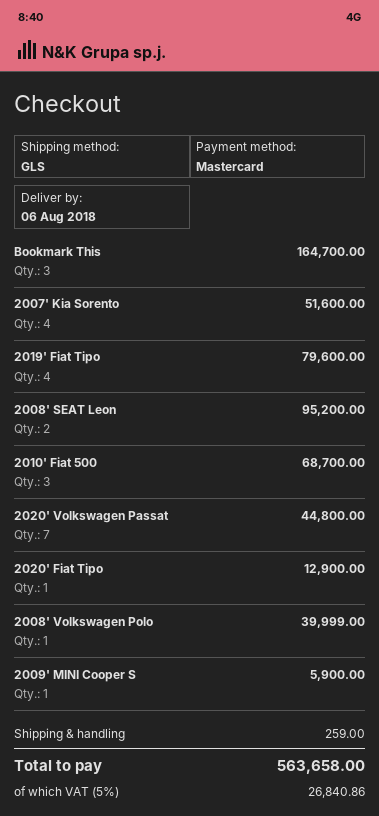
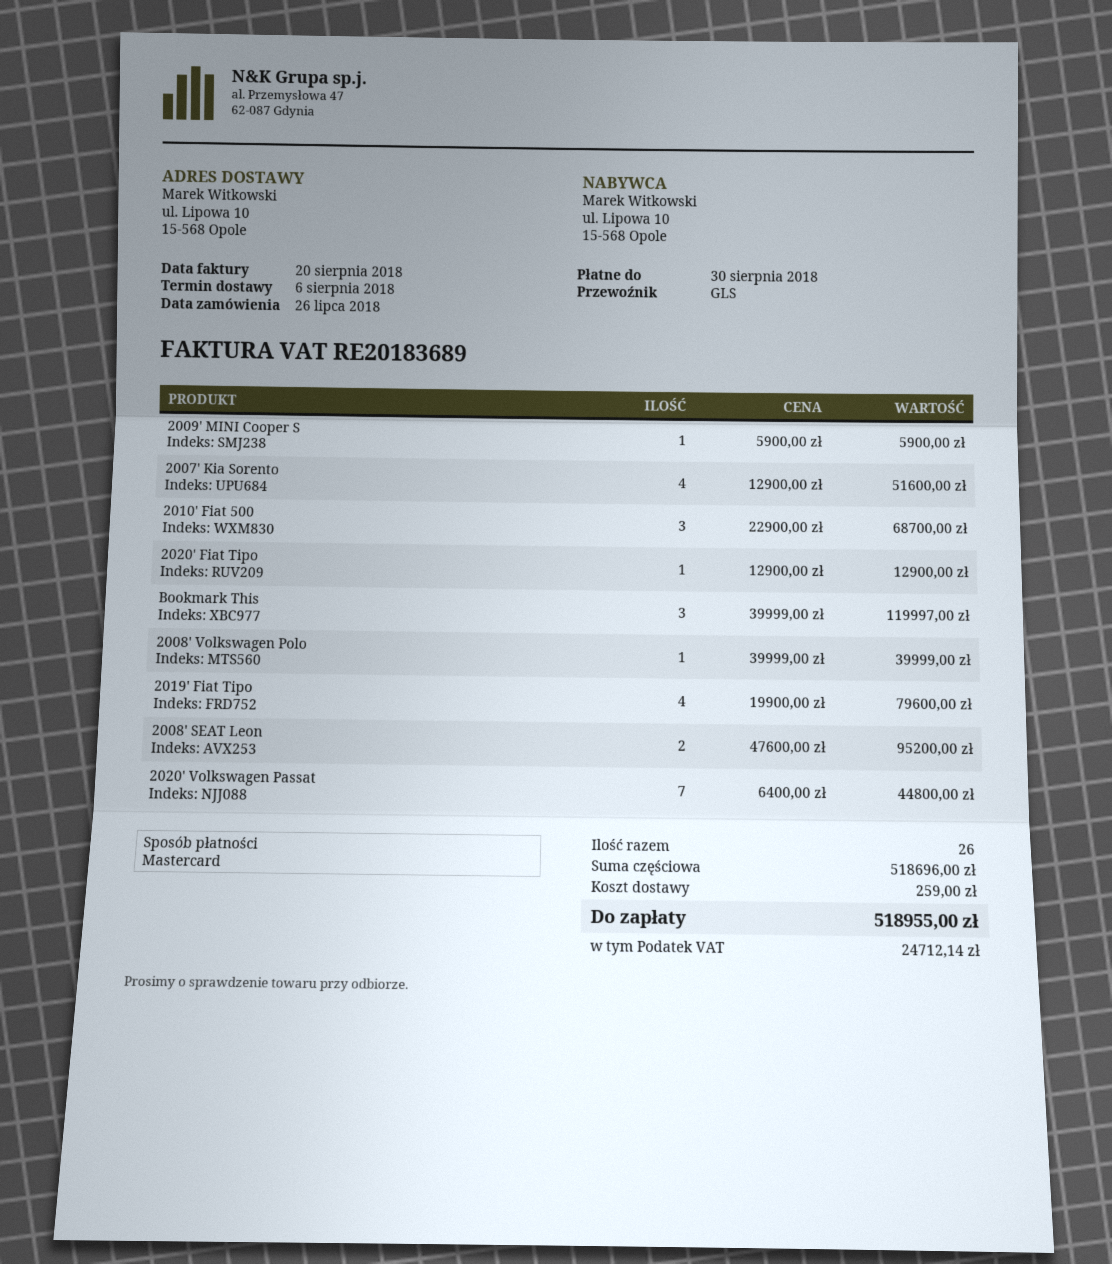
Bookmark This: 3 for 164700.00 -> 3 for 119997.00
tax: 26840.86 -> 24712.14
total: 563658.00 -> 518955.00

